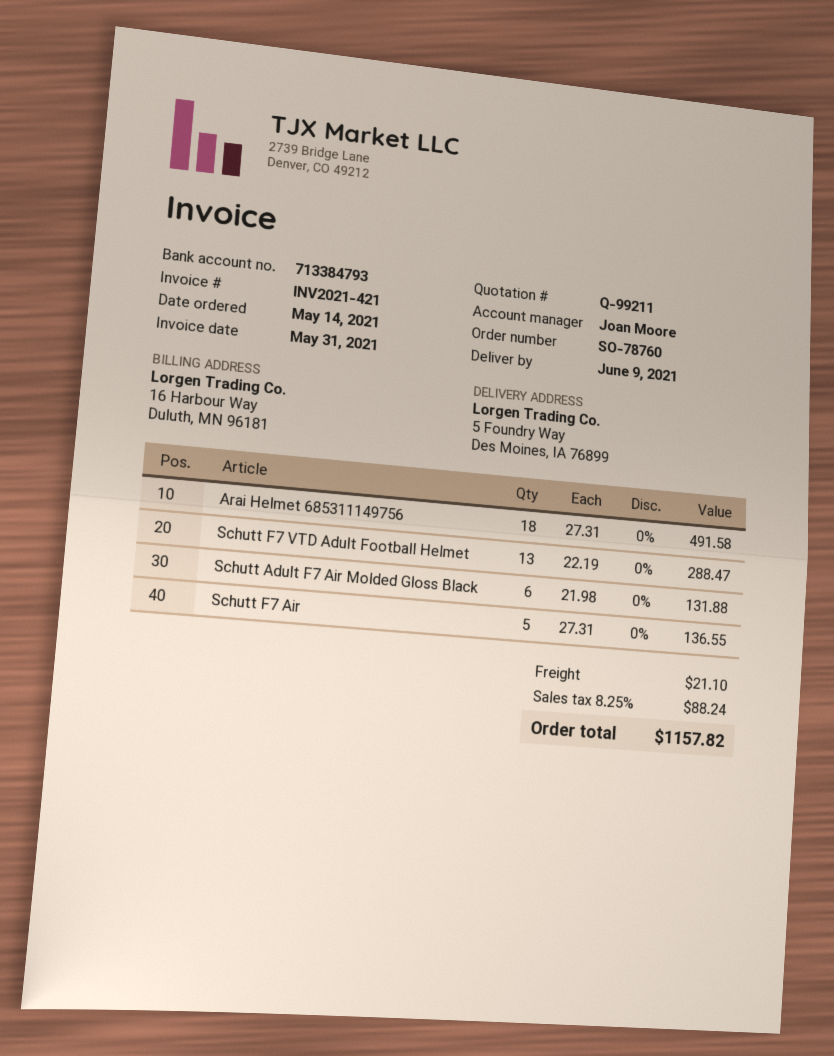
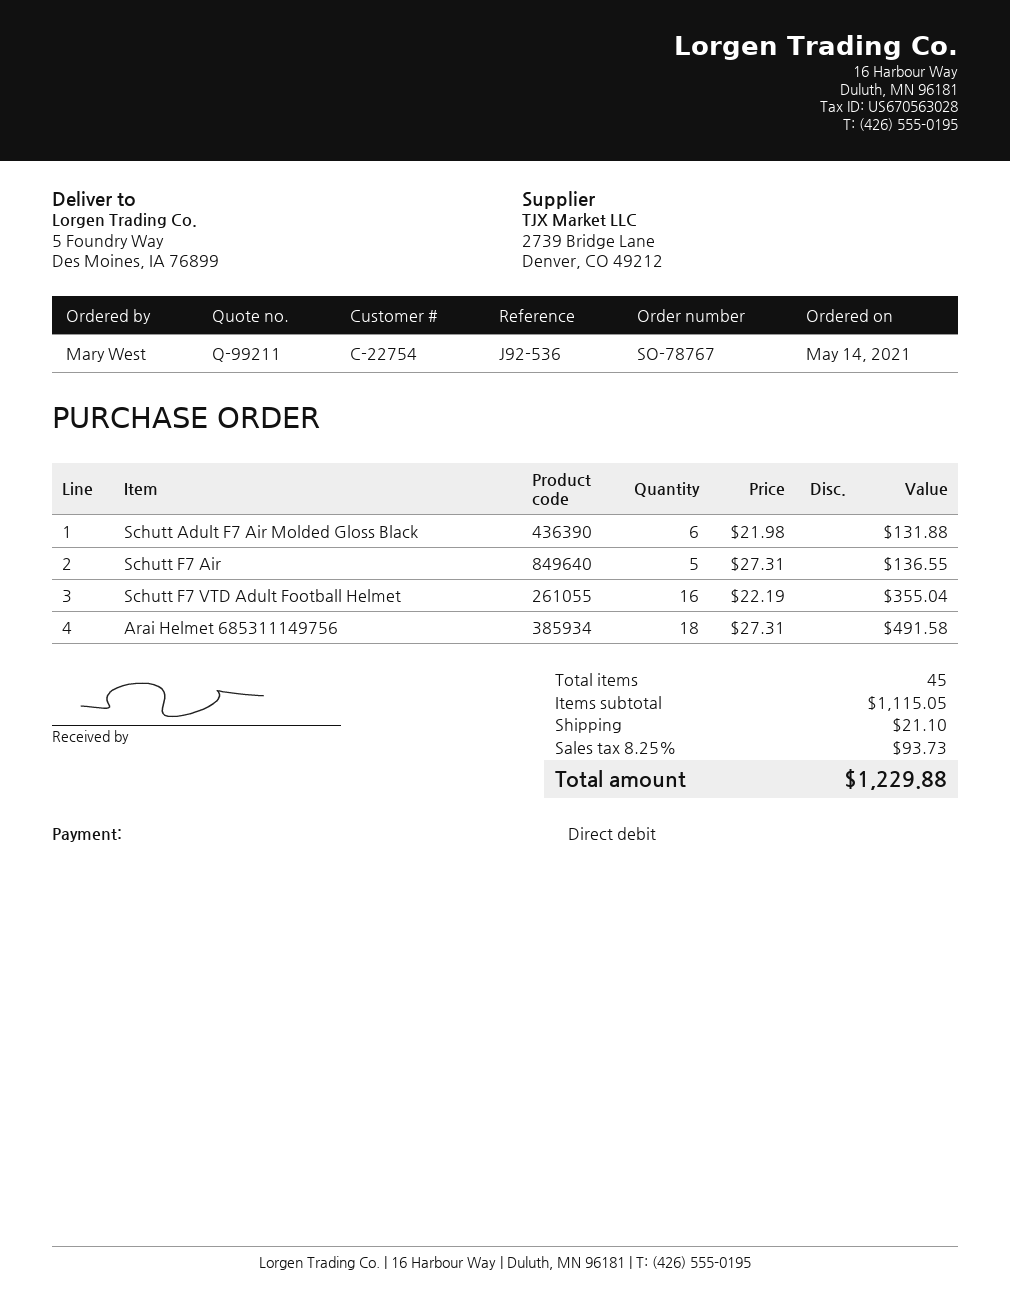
order number: SO-78760 -> SO-78767
Schutt F7 VTD Adult Football Helmet: 13 x 22.19 = 288.47 -> 16 x 22.19 = 355.04
tax: 8.25% = 88.24 -> 8.25% = 93.73
total: 1157.82 -> 1229.88

